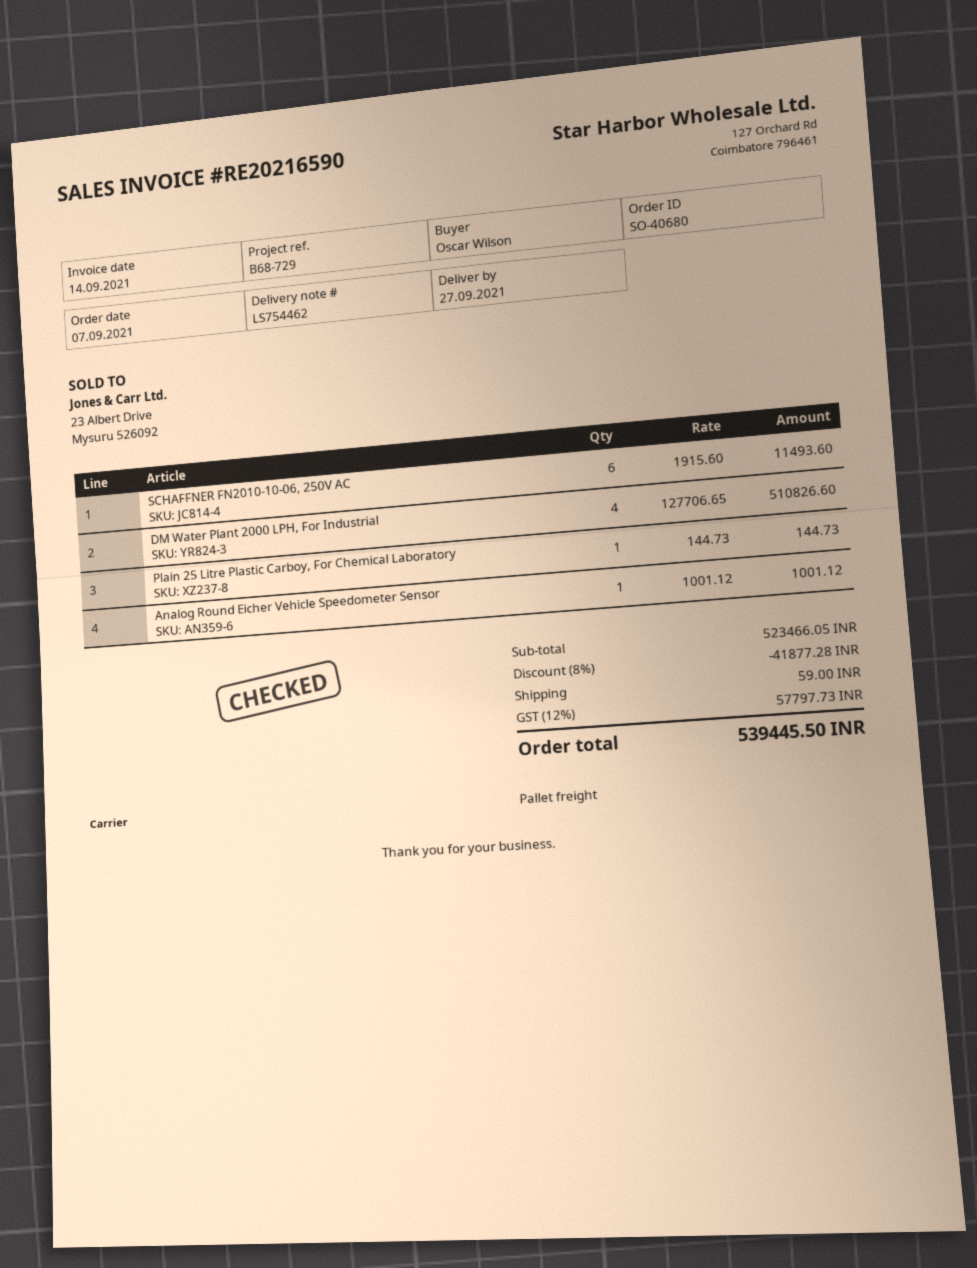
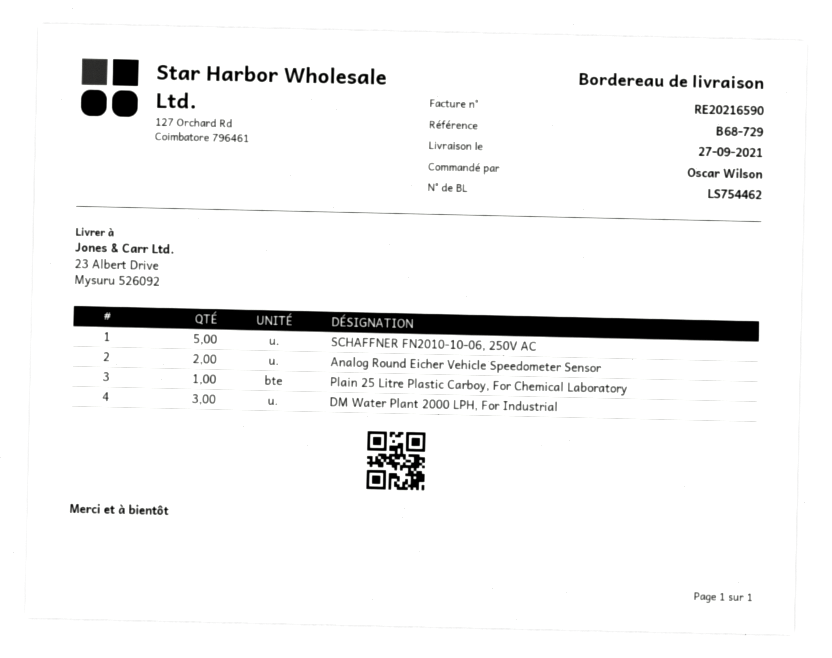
SCHAFFNER FN2010-10-06, 250V AC: 6 -> 5
DM Water Plant 2000 LPH, For Industrial: 4 -> 3
Analog Round Eicher Vehicle Speedometer Sensor: 1 -> 2

